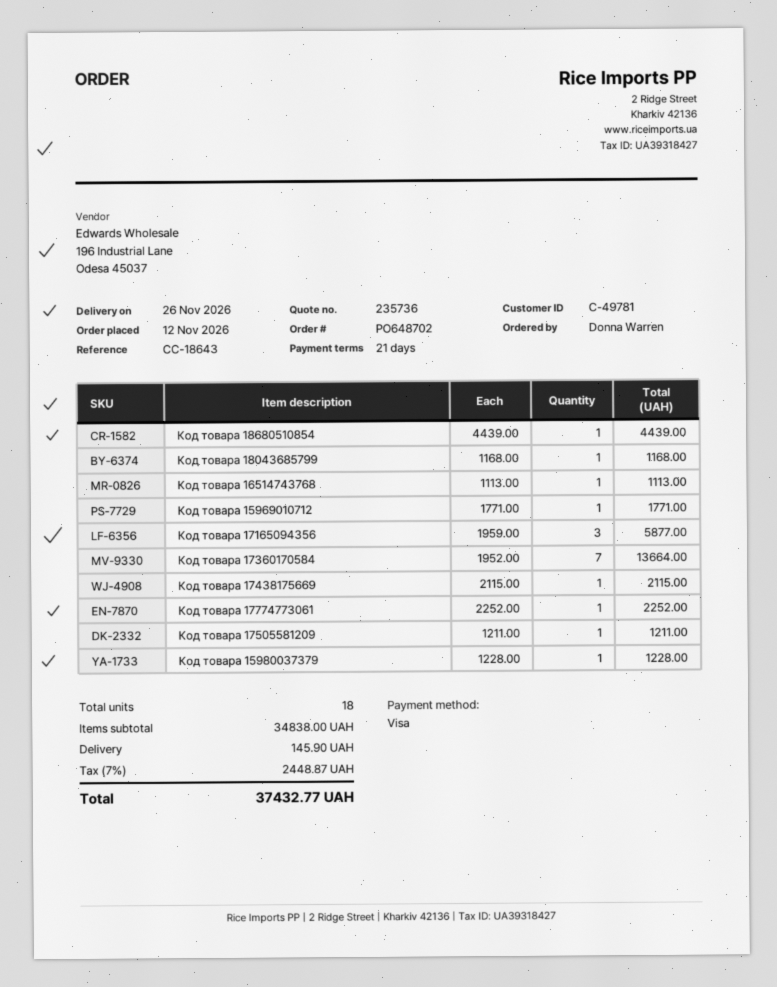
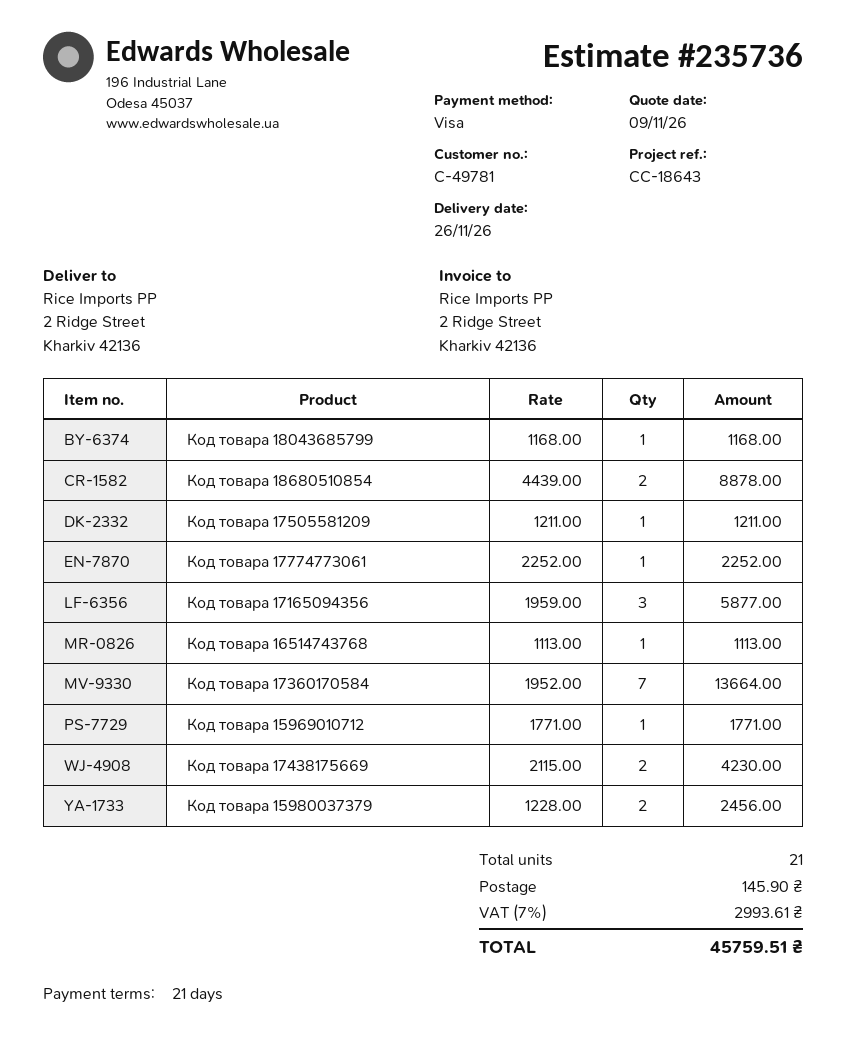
Код товара 18680510854: 1 x 4439.00 = 4439.00 -> 2 x 4439.00 = 8878.00
Код товара 17438175669: 1 x 2115.00 = 2115.00 -> 2 x 2115.00 = 4230.00
Код товара 15980037379: 1 x 1228.00 = 1228.00 -> 2 x 1228.00 = 2456.00
total quantity: 18 -> 21
tax: 7% = 2448.87 -> 7% = 2993.61
total: 37432.77 -> 45759.51

